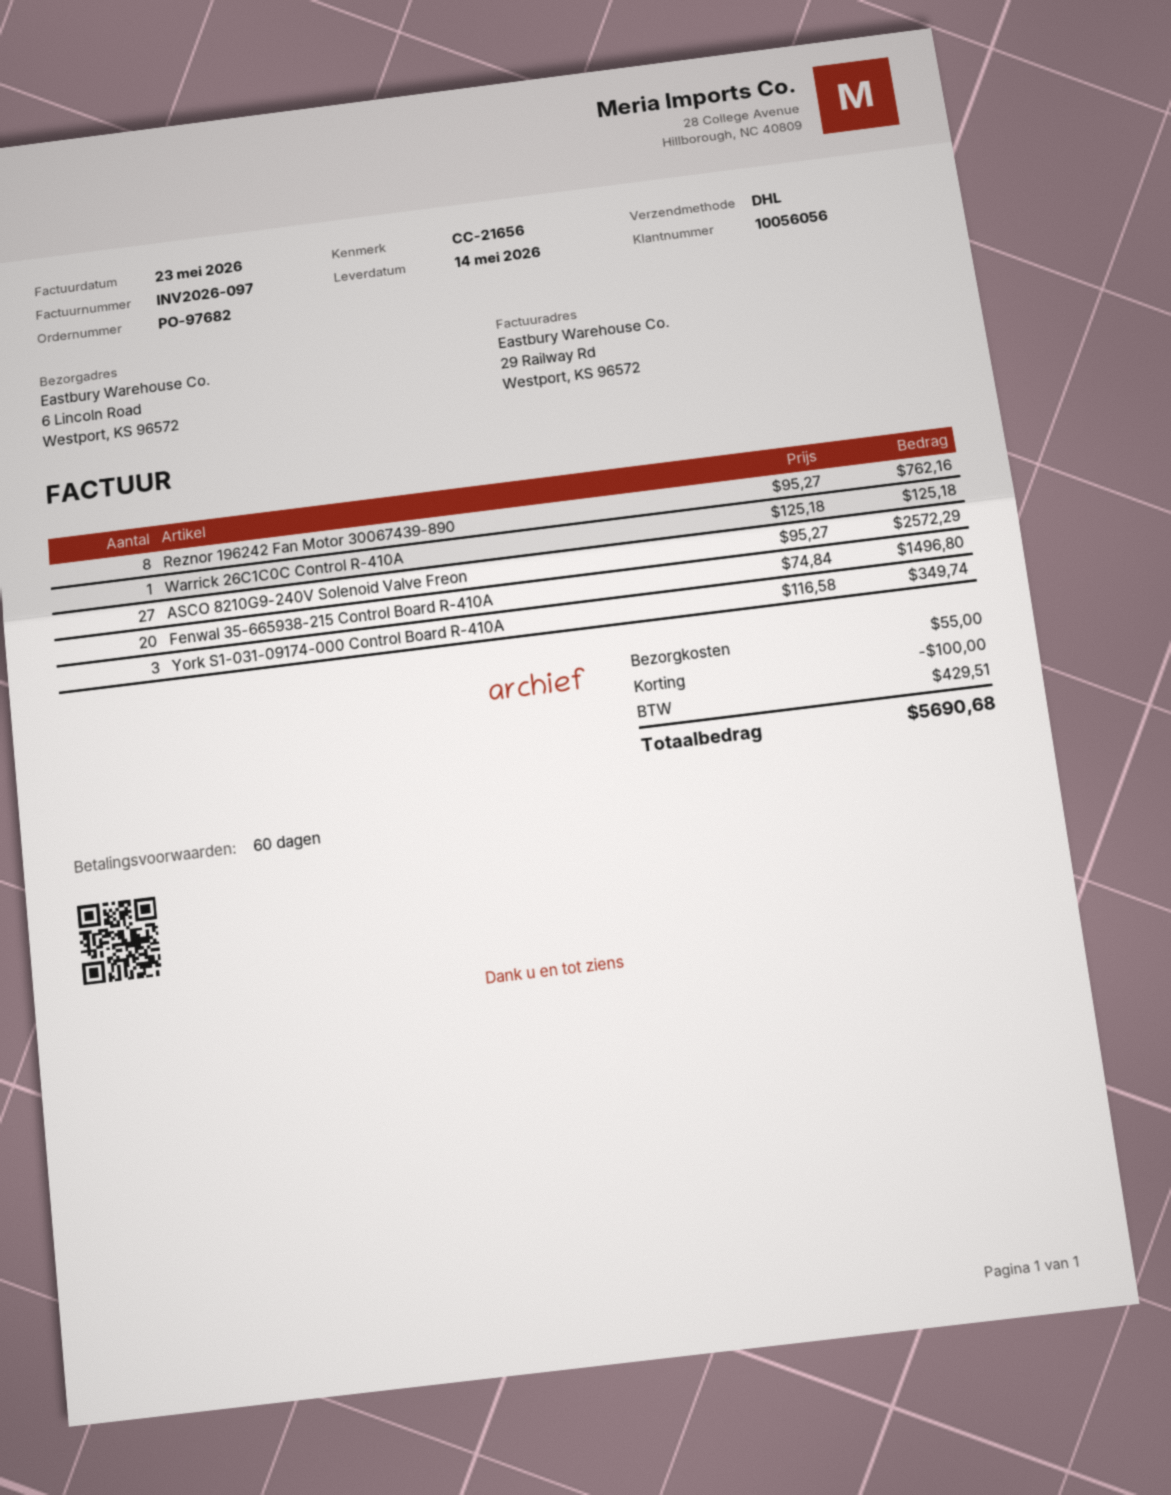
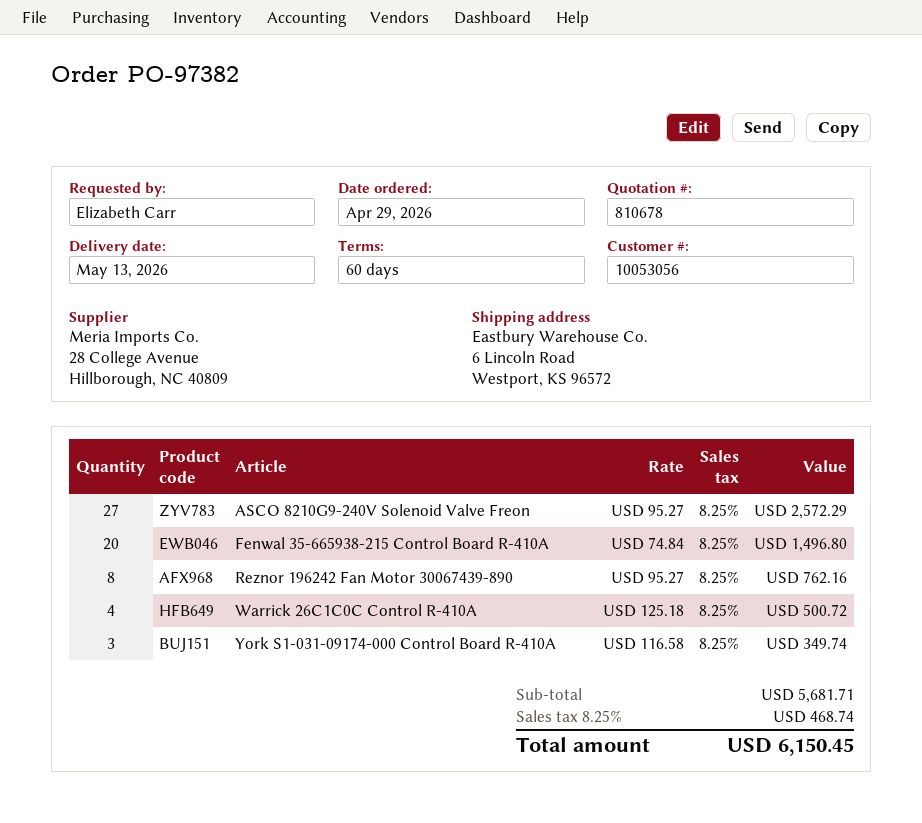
order number: PO-97682 -> PO-97382
delivery date: 2026-05-14 -> 2026-05-13
customer number: 10056056 -> 10053056
Warrick 26C1C0C Control R-410A: 1 x 125.18 = 125.18 -> 4 x 125.18 = 500.72
discount: 100.00 -> none
shipping: 55.00 -> none
tax: 429.51 -> 468.74
total: 5690.68 -> 6150.45

